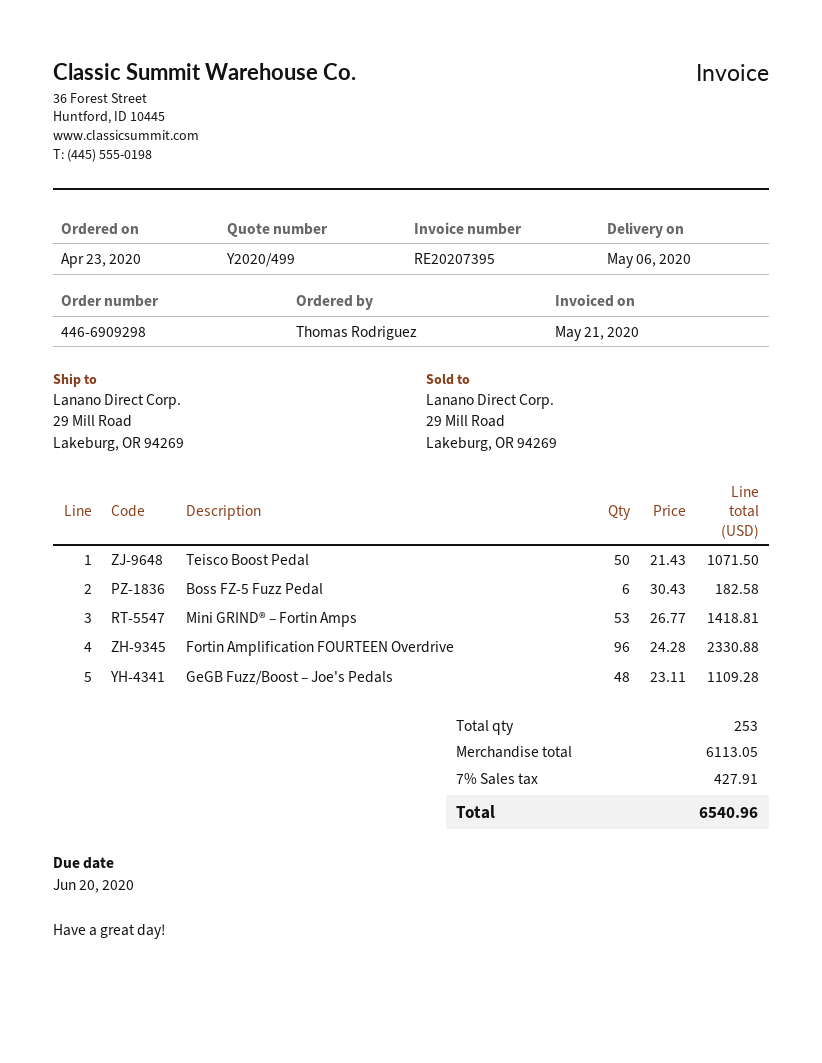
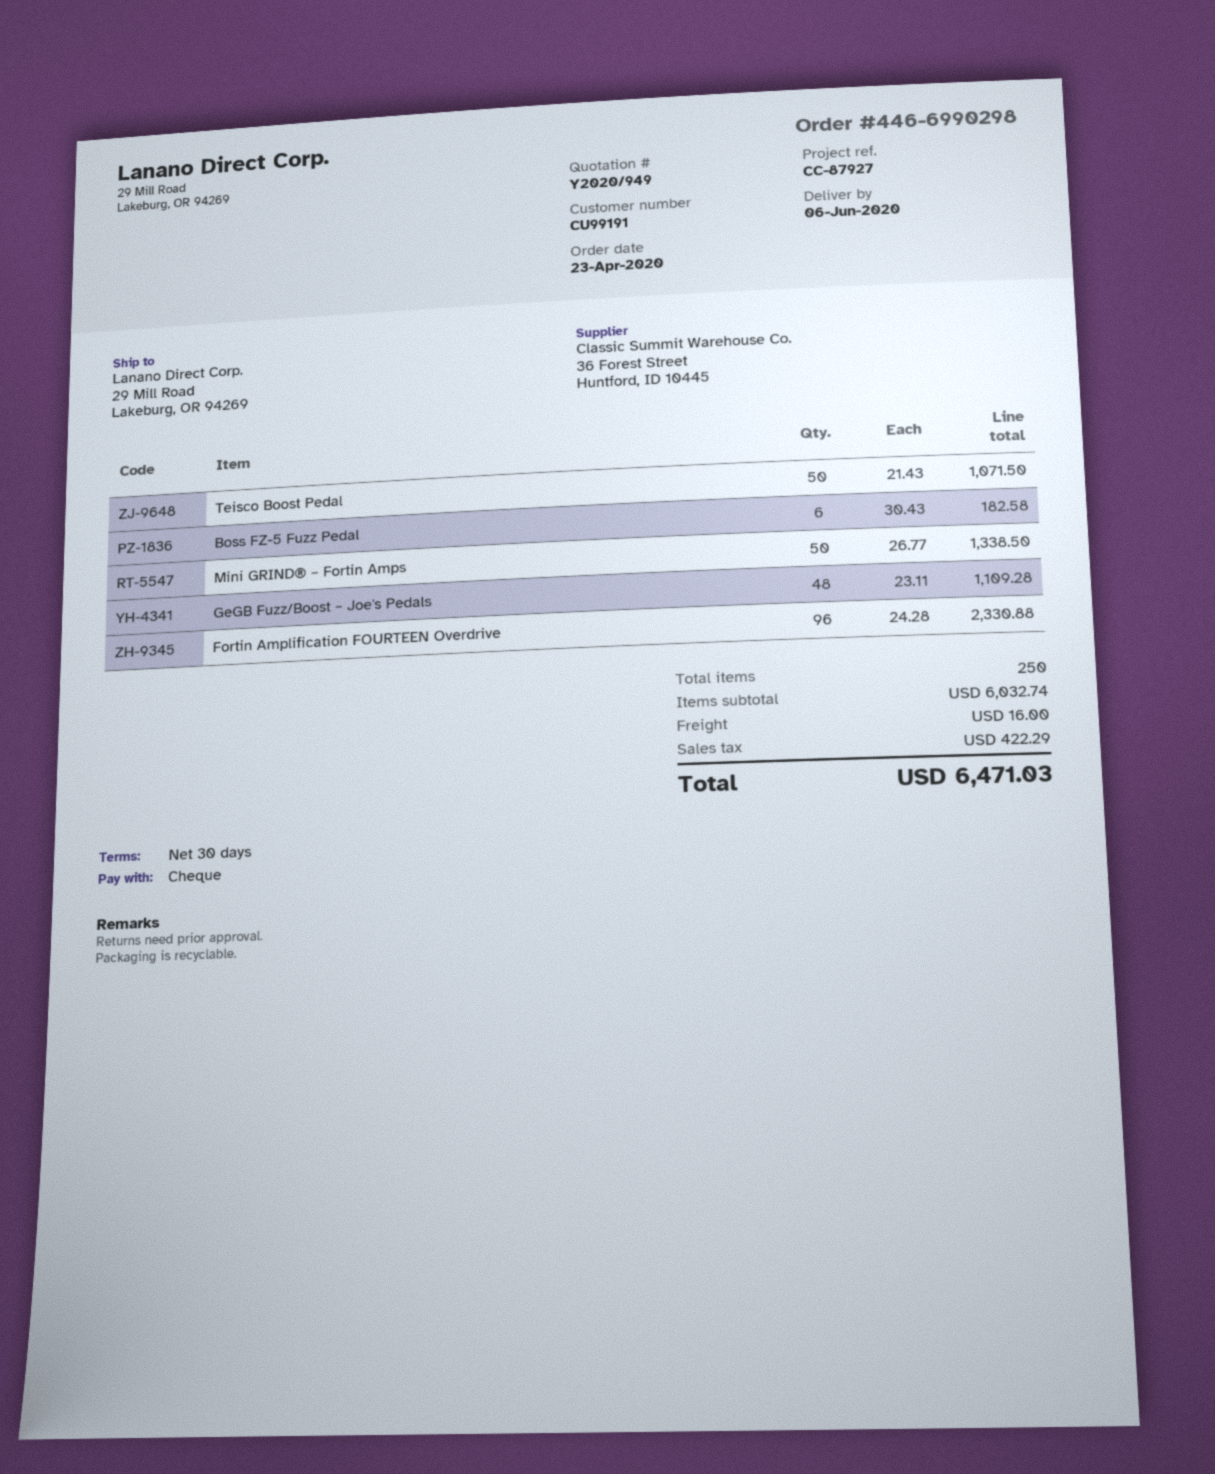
quote number: Y2020/499 -> Y2020/949
order number: 446-6909298 -> 446-6990298
delivery date: 2020-05-06 -> 2020-06-06
Mini GRIND® – Fortin Amps: 53 x 26.77 = 1418.81 -> 50 x 26.77 = 1338.50
total quantity: 253 -> 250
subtotal: 6113.05 -> 6032.74
shipping: none -> 16.00
tax: 427.91 -> 422.29
total: 6540.96 -> 6471.03

